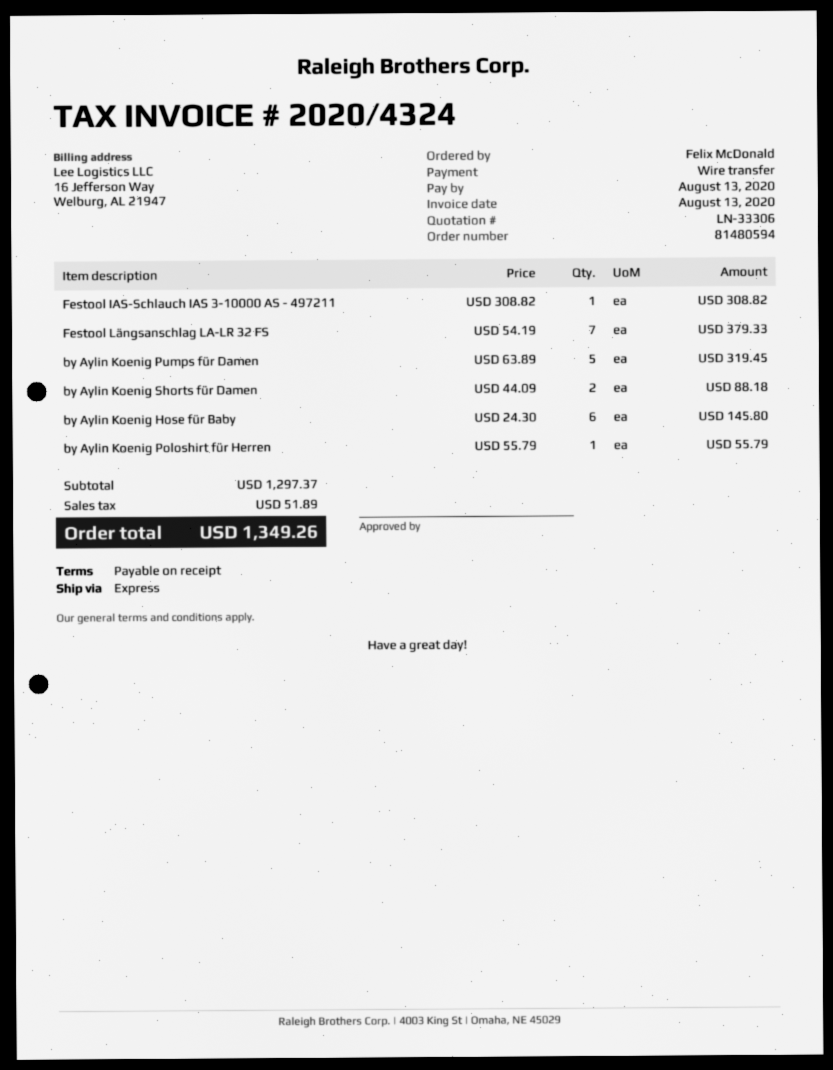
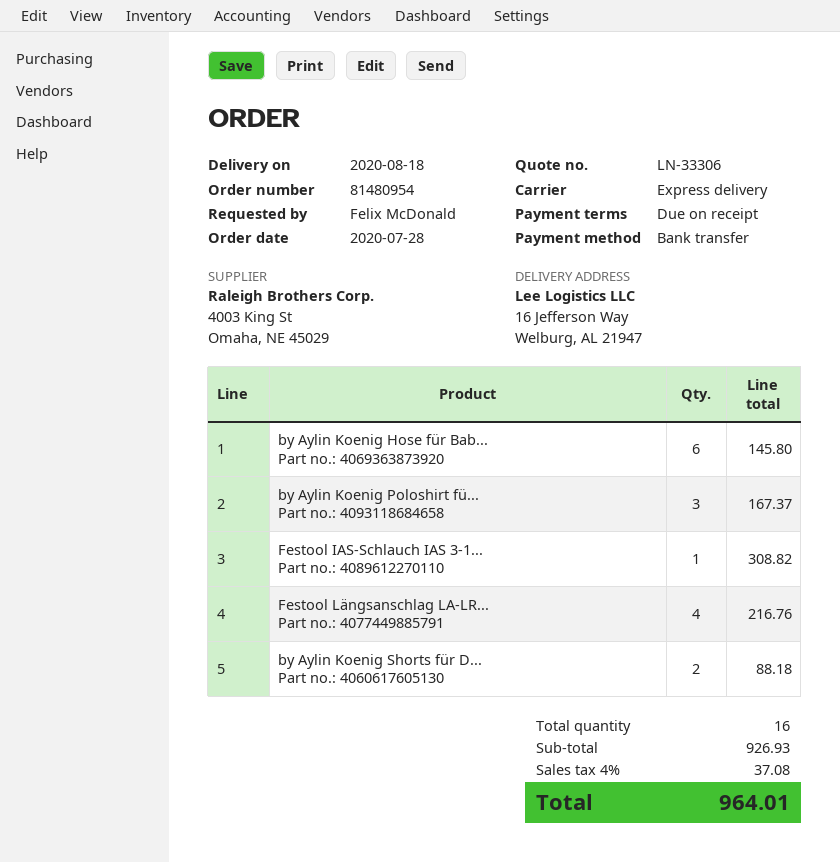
order number: 81480594 -> 81480954
Festool Längsanschlag LA-LR 32 FS: 7 for 379.33 -> 4 for 216.76
by Aylin Koenig Pumps für Damen: 5 for 319.45 -> none
by Aylin Koenig Poloshirt für Herren: 1 for 55.79 -> 3 for 167.37
subtotal: 1297.37 -> 926.93
tax: 51.89 -> 37.08
total: 1349.26 -> 964.01

